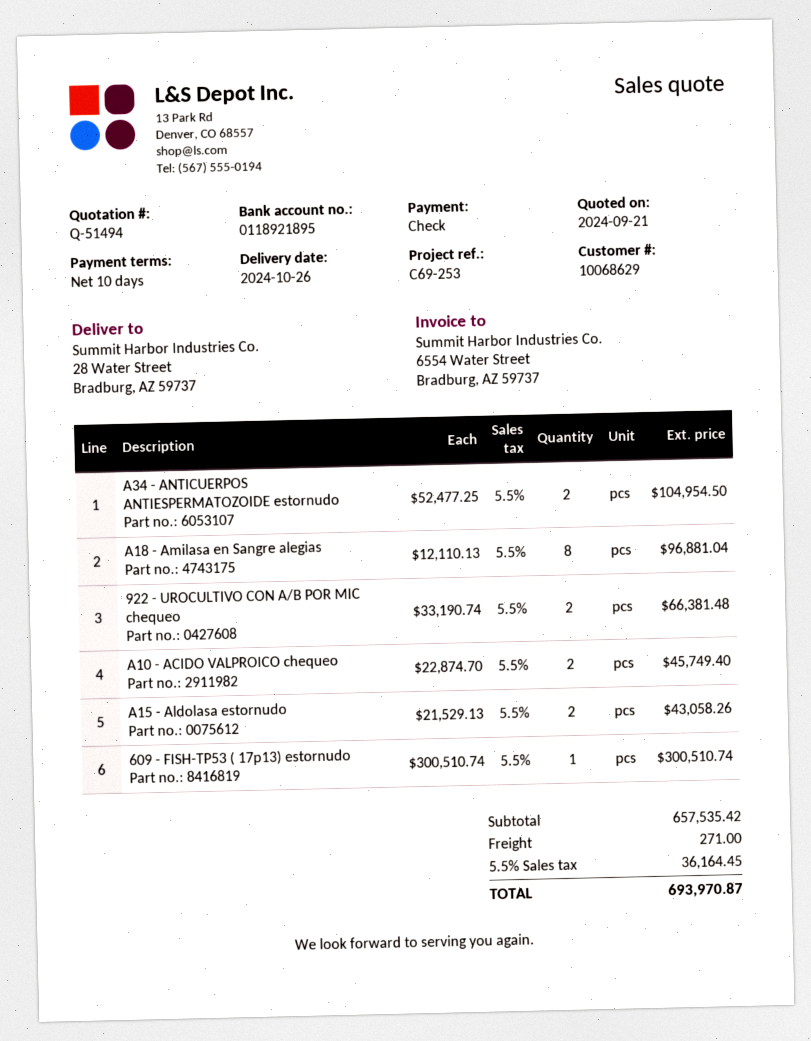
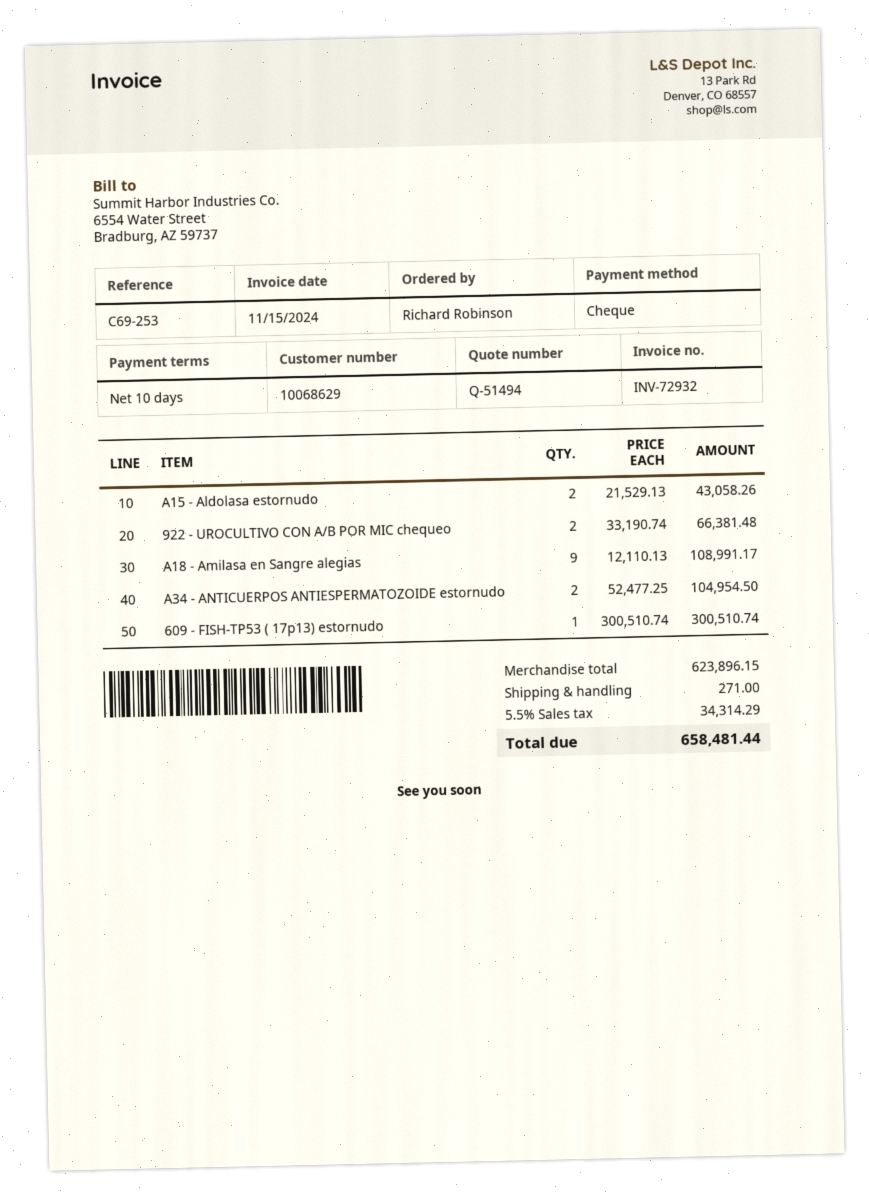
A18 - Amilasa en Sangre alegias: 8 x 12110.13 = 96881.04 -> 9 x 12110.13 = 108991.17
A10 - ACIDO VALPROICO chequeo: 2 x 22874.70 = 45749.40 -> none
subtotal: 657535.42 -> 623896.15
tax: 5.5% = 36164.45 -> 5.5% = 34314.29
total: 693970.87 -> 658481.44

